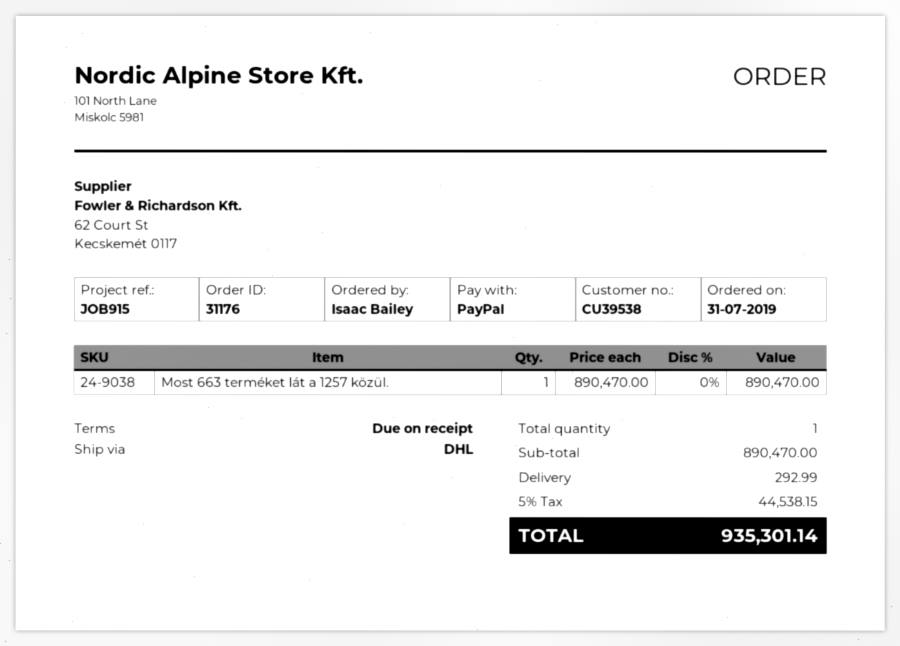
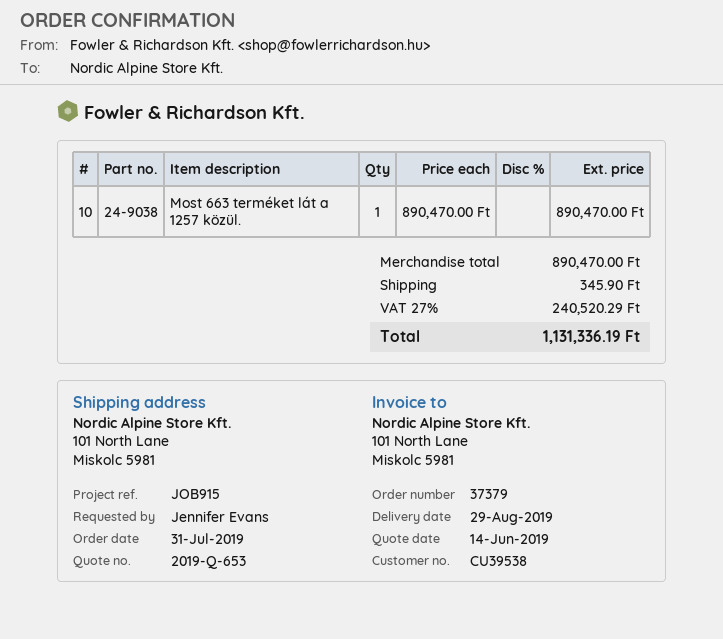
order number: 31176 -> 37379
ordered by: Isaac Bailey -> Jennifer Evans
shipping: 292.99 -> 345.90
tax: 5% = 44538.15 -> 27% = 240520.29
total: 935301.14 -> 1131336.19

